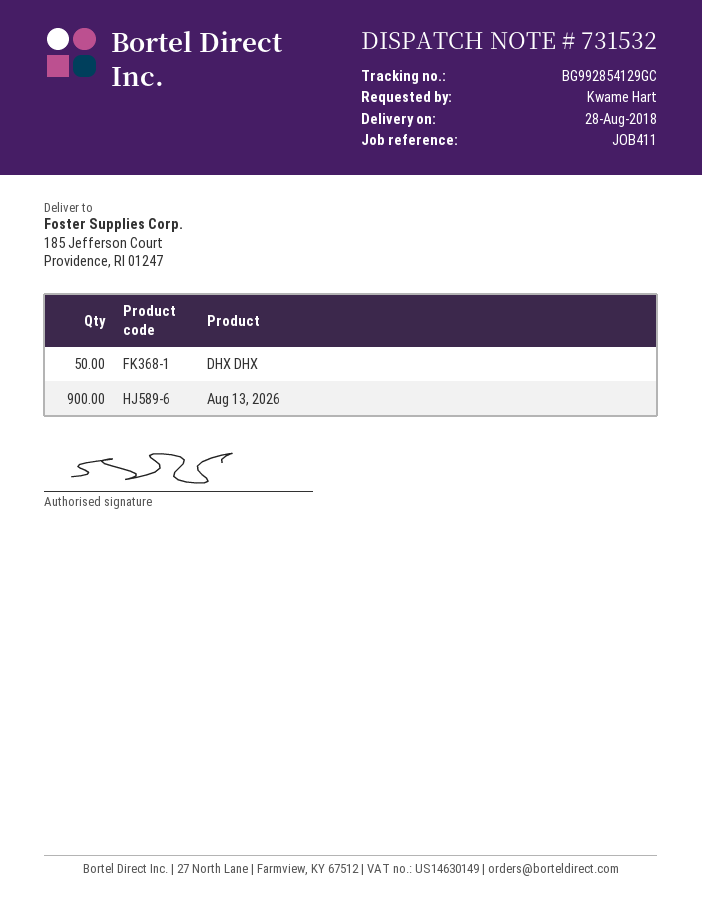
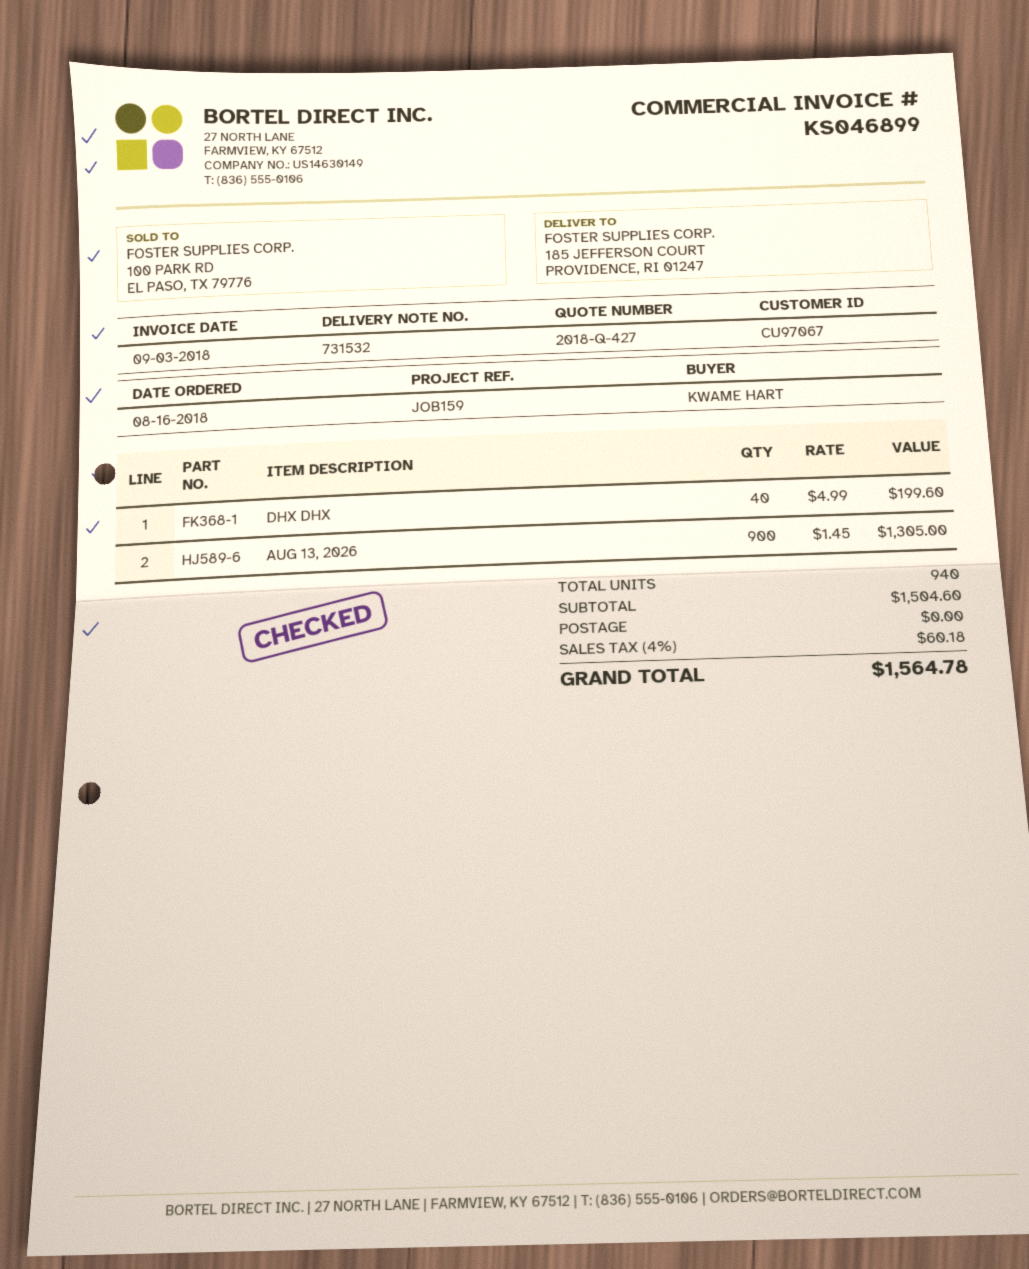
reference: JOB411 -> JOB159
DHX DHX: 50 -> 40

